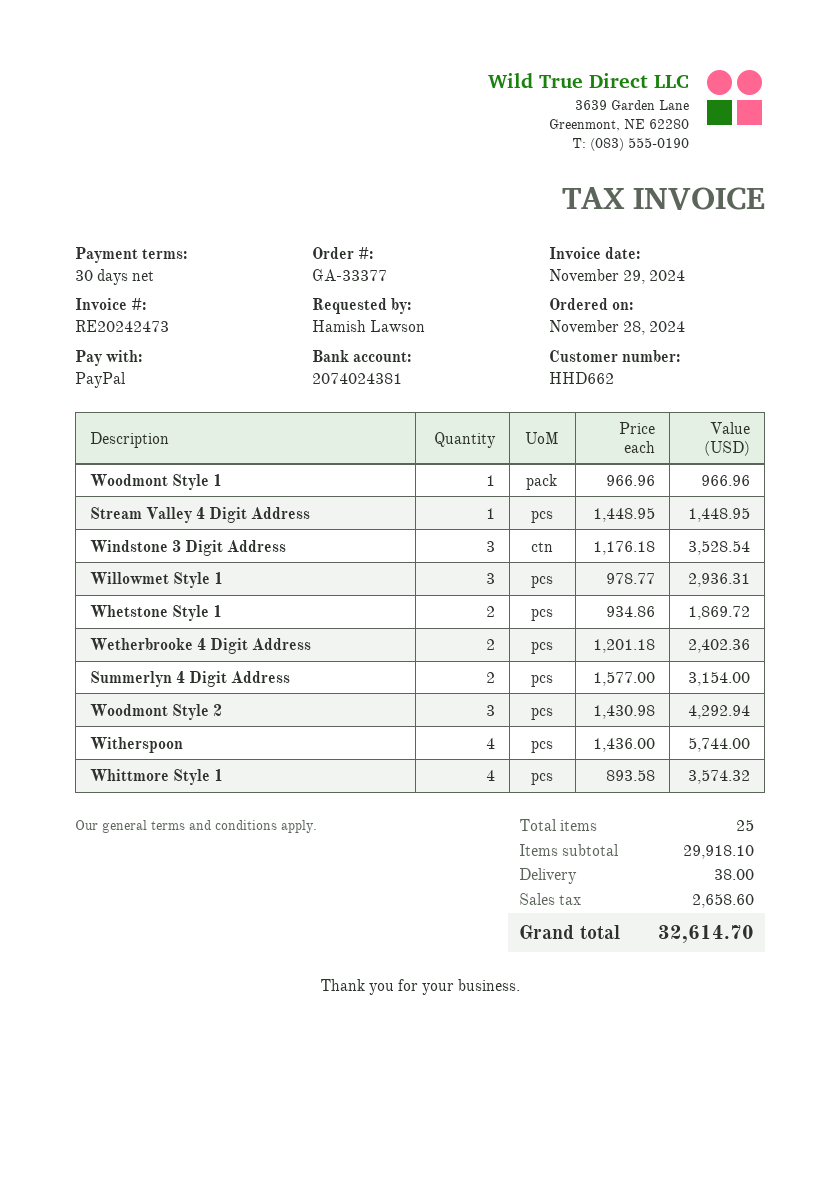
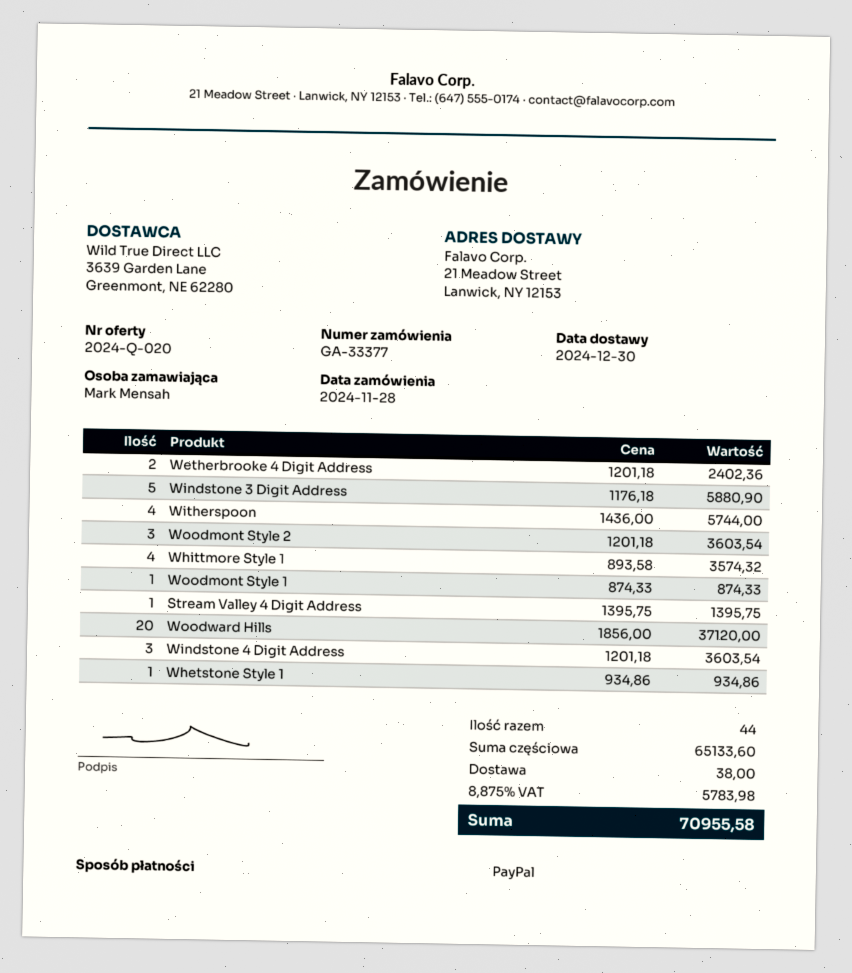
ordered by: Hamish Lawson -> Mark Mensah
Woodmont Style 1: 1 x 966.96 = 966.96 -> 1 x 874.33 = 874.33
Stream Valley 4 Digit Address: 1 x 1448.95 = 1448.95 -> 1 x 1395.75 = 1395.75
Windstone 3 Digit Address: 3 x 1176.18 = 3528.54 -> 5 x 1176.18 = 5880.90
Willowmet Style 1: 3 x 978.77 = 2936.31 -> none
Whetstone Style 1: 2 x 934.86 = 1869.72 -> 1 x 934.86 = 934.86
Summerlyn 4 Digit Address: 2 x 1577.00 = 3154.00 -> none
Woodmont Style 2: 3 x 1430.98 = 4292.94 -> 3 x 1201.18 = 3603.54
Woodward Hills: none -> 20 x 1856.00 = 37120.00
Windstone 4 Digit Address: none -> 3 x 1201.18 = 3603.54
total quantity: 25 -> 44
subtotal: 29918.10 -> 65133.60
tax: 2658.60 -> 5783.98
total: 32614.70 -> 70955.58

